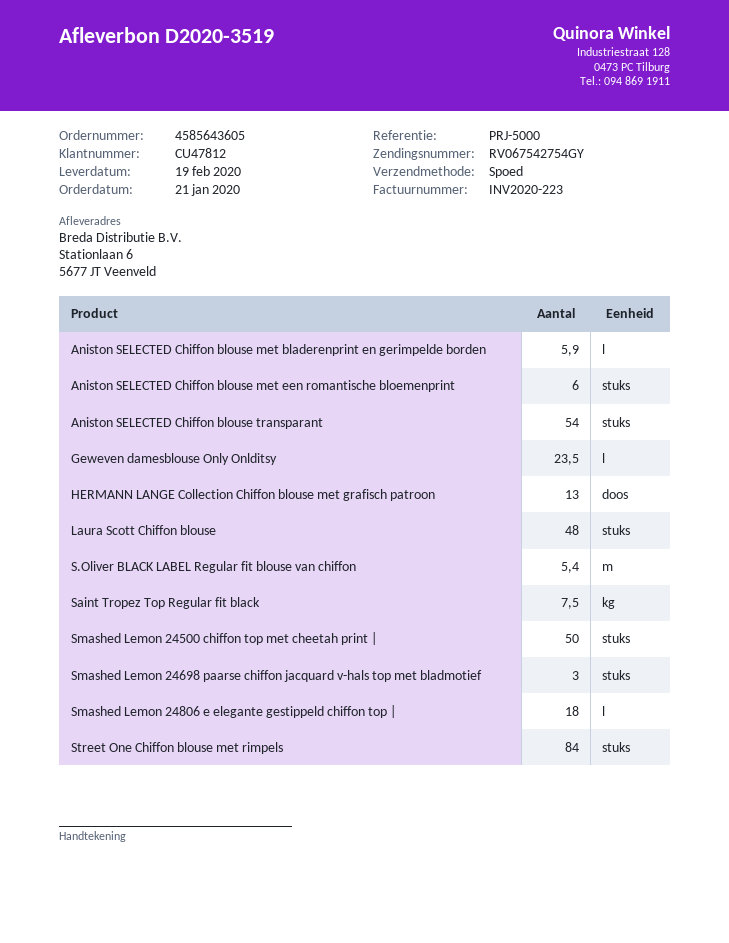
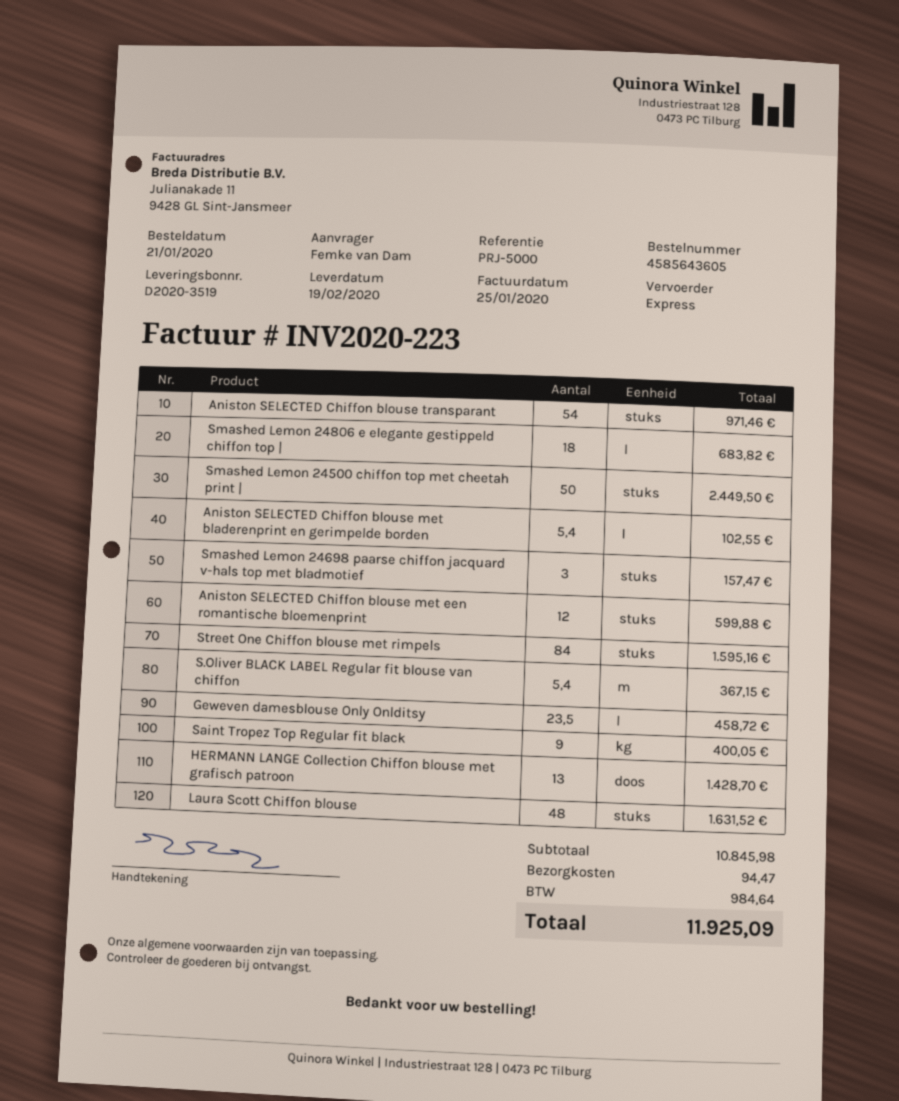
Aniston SELECTED Chiffon blouse met bladerenprint en gerimpelde borden: 5.9 -> 5.4
Aniston SELECTED Chiffon blouse met een romantische bloemenprint: 6 -> 12
Saint Tropez Top Regular fit black: 7.5 -> 9

